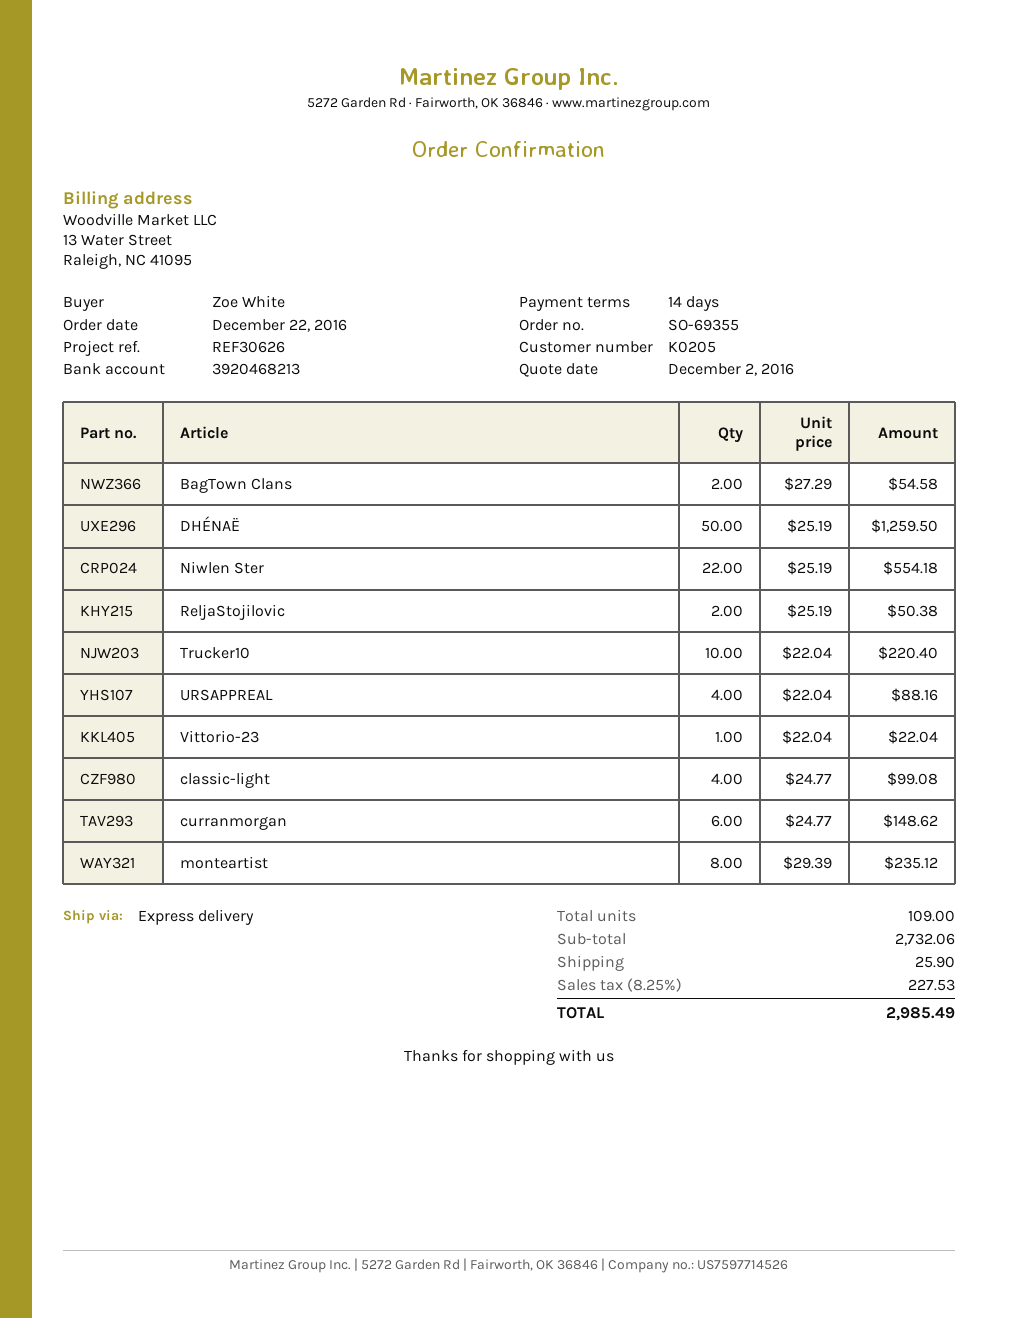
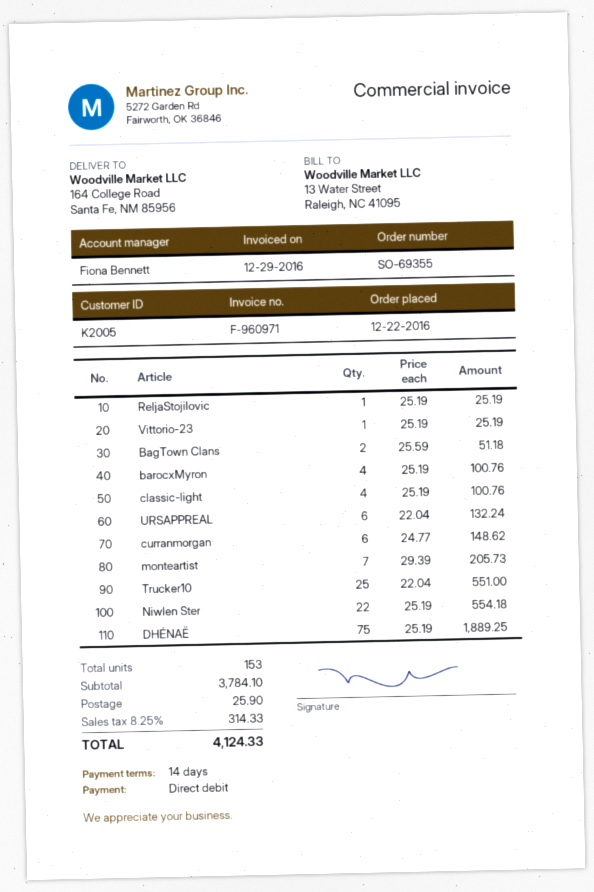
customer number: K0205 -> K2005
BagTown Clans: 2 x 27.29 = 54.58 -> 2 x 25.59 = 51.18
DHÉNAË: 50 x 25.19 = 1259.50 -> 75 x 25.19 = 1889.25
ReljaStojilovic: 2 x 25.19 = 50.38 -> 1 x 25.19 = 25.19
Trucker10: 10 x 22.04 = 220.40 -> 25 x 22.04 = 551.00
URSAPPREAL: 4 x 22.04 = 88.16 -> 6 x 22.04 = 132.24
Vittorio-23: 1 x 22.04 = 22.04 -> 1 x 25.19 = 25.19
classic-light: 4 x 24.77 = 99.08 -> 4 x 25.19 = 100.76
monteartist: 8 x 29.39 = 235.12 -> 7 x 29.39 = 205.73
barocxMyron: none -> 4 x 25.19 = 100.76
total quantity: 109 -> 153
subtotal: 2732.06 -> 3784.10
tax: 8.25% = 227.53 -> 8.25% = 314.33
total: 2985.49 -> 4124.33

